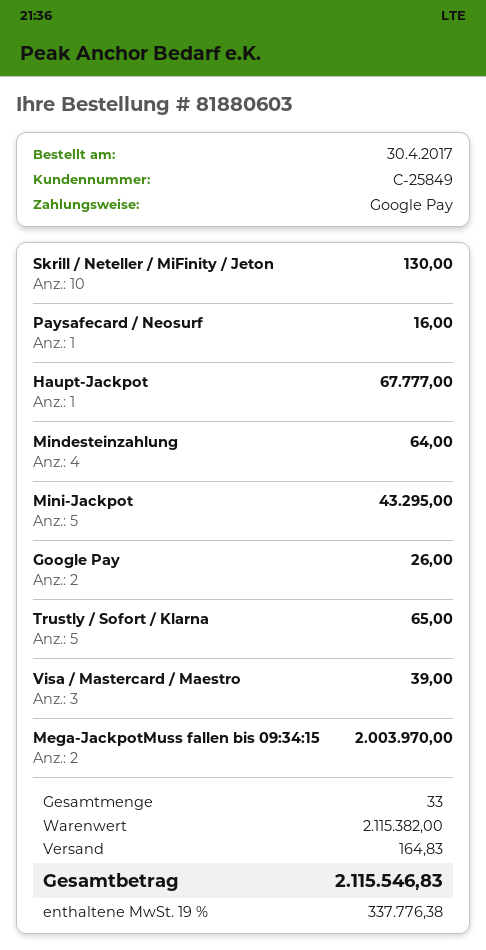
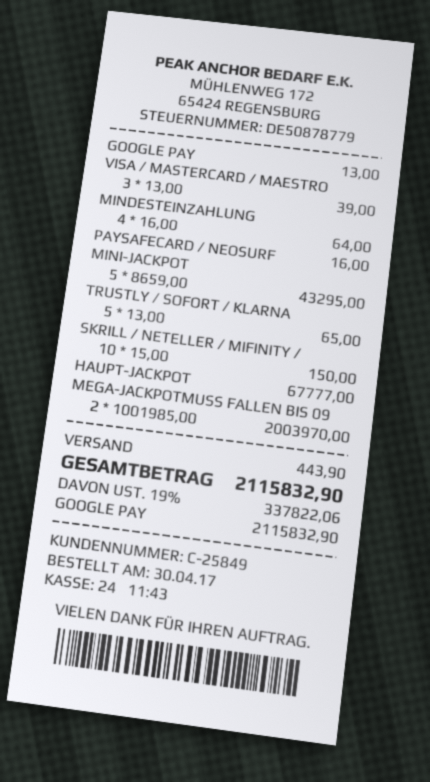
Skrill / Neteller / MiFinity / Jeton: 10 for 130.00 -> 10 for 150.00
Google Pay: 2 for 26.00 -> 1 for 13.00
shipping: 164.83 -> 443.90
tax: 19% = 337776.38 -> 19% = 337822.06
total: 2115546.83 -> 2115832.90

